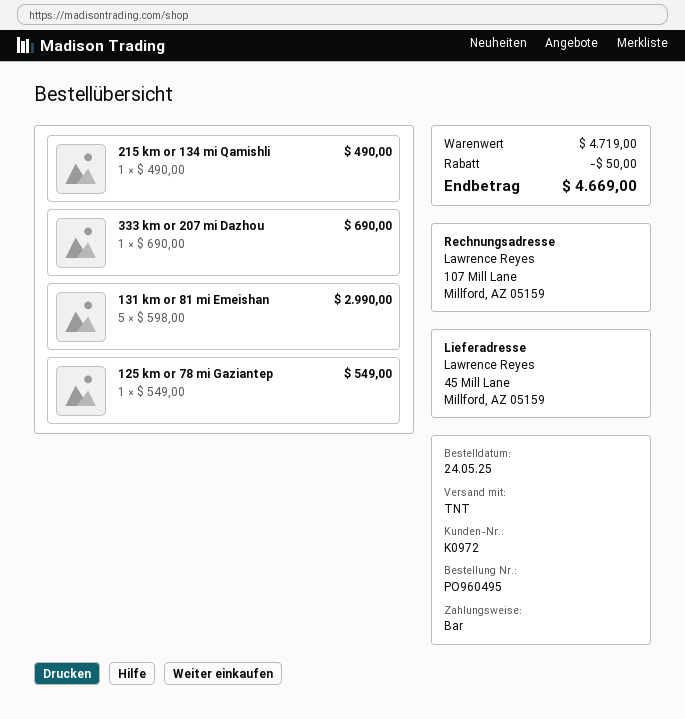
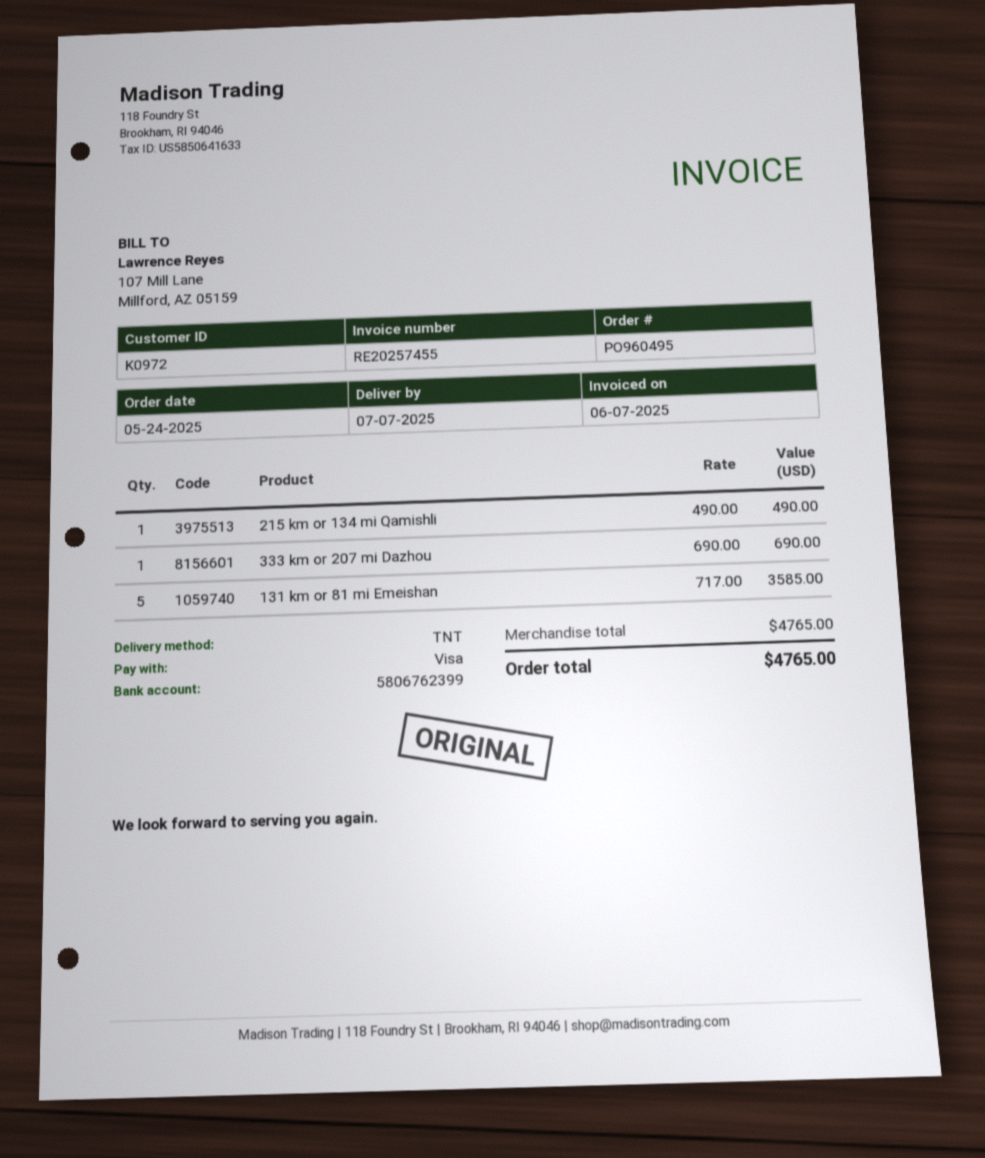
payment method: cash -> Visa
131 km or 81 mi Emeishan: 5 x 598.00 = 2990.00 -> 5 x 717.00 = 3585.00
125 km or 78 mi Gaziantep: 1 x 549.00 = 549.00 -> none
subtotal: 4719.00 -> 4765.00
discount: 50.00 -> none
total: 4669.00 -> 4765.00

